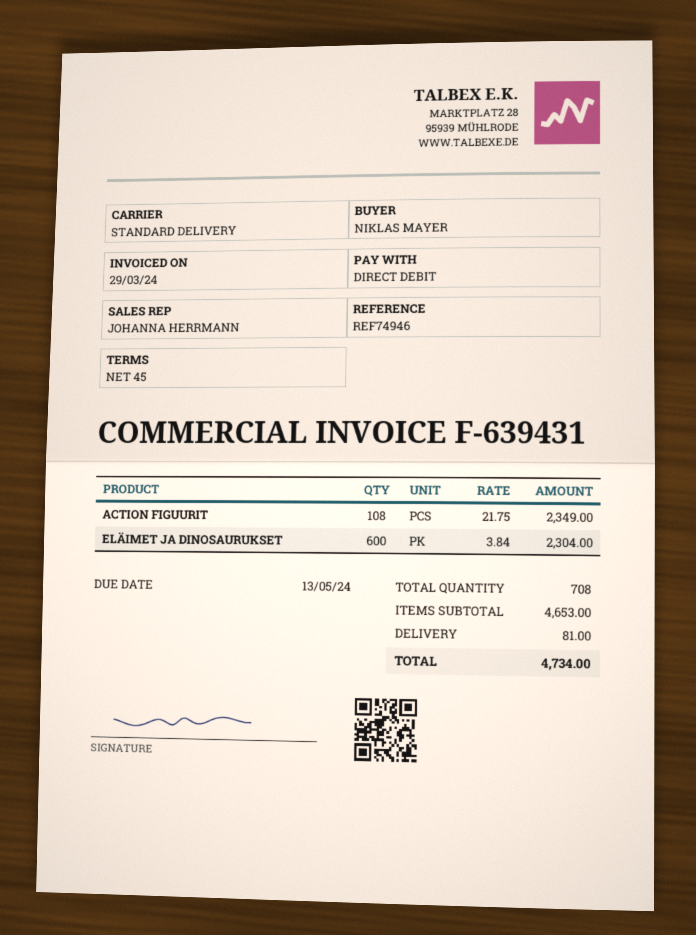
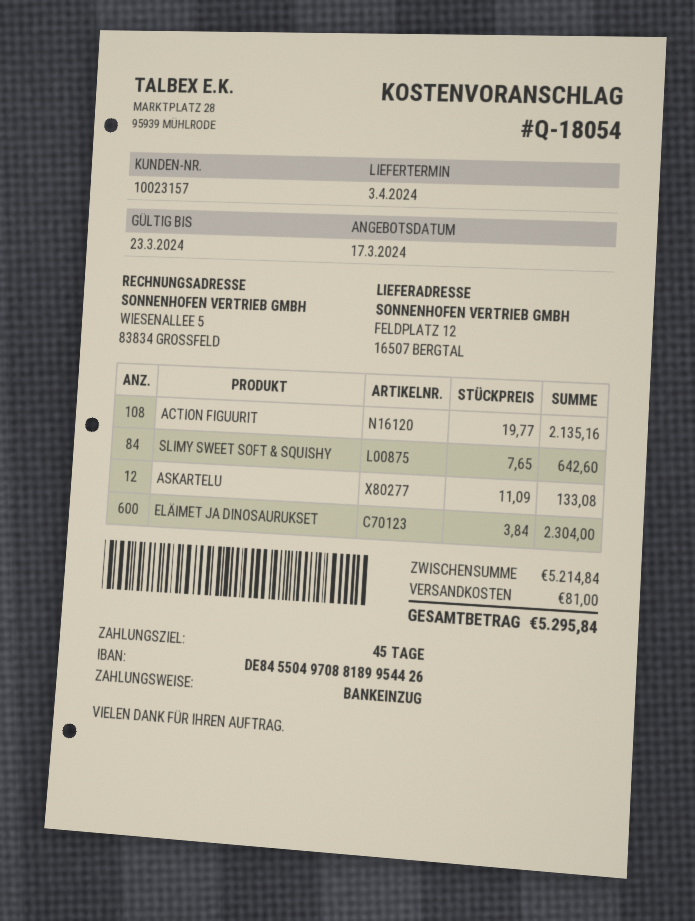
ACTION FIGUURIT: 108 x 21.75 = 2349.00 -> 108 x 19.77 = 2135.16
SLIMY SWEET SOFT & SQUISHY: none -> 84 x 7.65 = 642.60
ASKARTELU: none -> 12 x 11.09 = 133.08
subtotal: 4653.00 -> 5214.84
total: 4734.00 -> 5295.84

